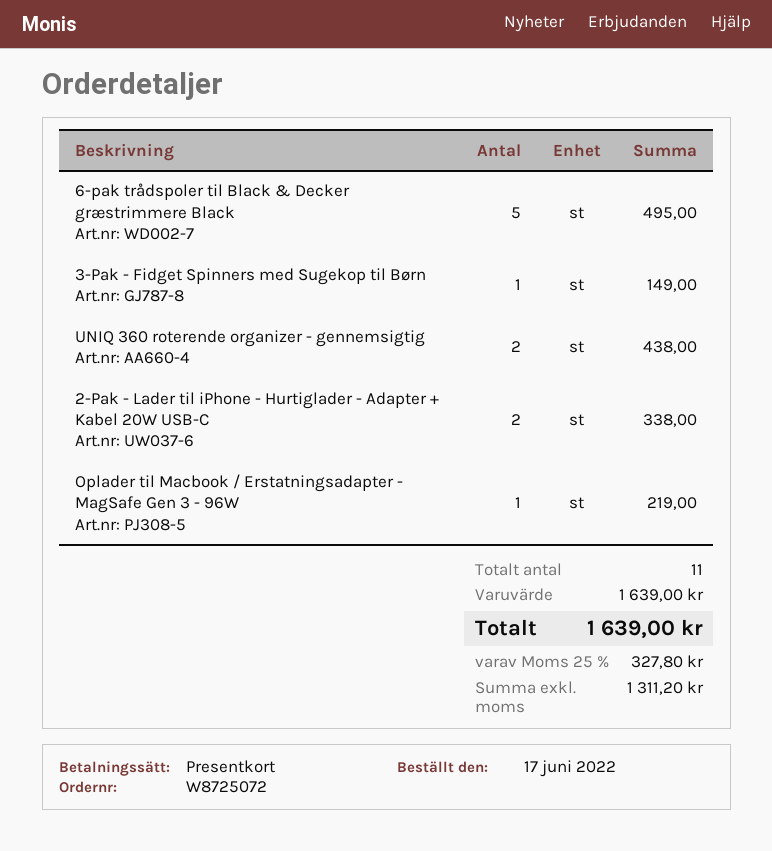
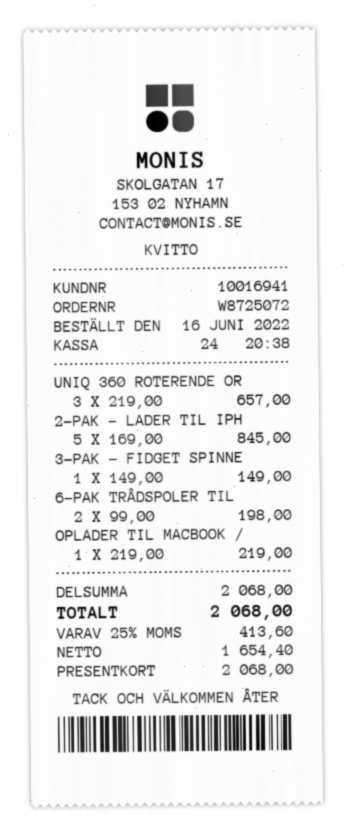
order date: 2022-06-17 -> 2022-06-16
6-pak trådspoler til Black & Decker græstrimmere Black: 5 for 495.00 -> 2 for 198.00
UNIQ 360 roterende organizer - gennemsigtig: 2 for 438.00 -> 3 for 657.00
2-Pak - Lader til iPhone - Hurtiglader - Adapter + Kabel 20W USB-C: 2 for 338.00 -> 5 for 845.00
subtotal: 1639.00 -> 2068.00
net: 1311.20 -> 1654.40
tax: 25% = 327.80 -> 25% = 413.60
total: 1639.00 -> 2068.00

